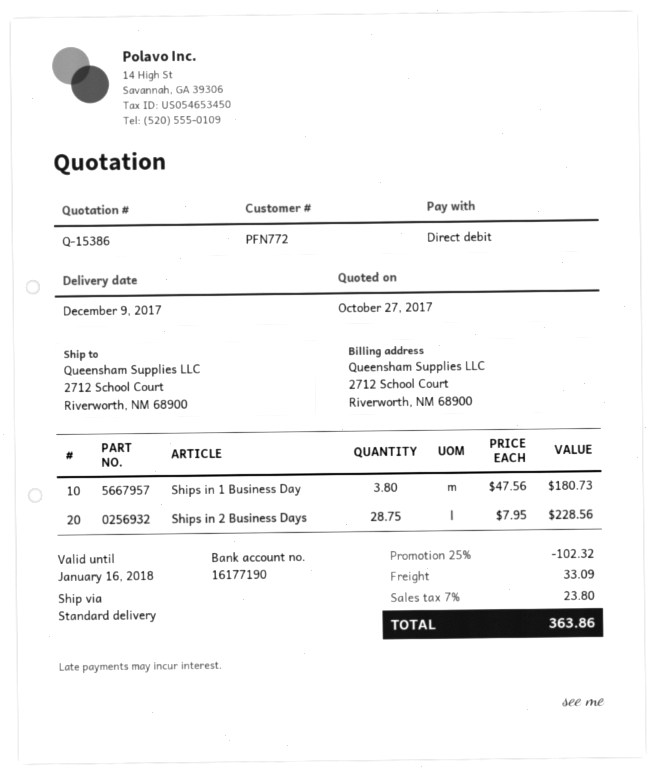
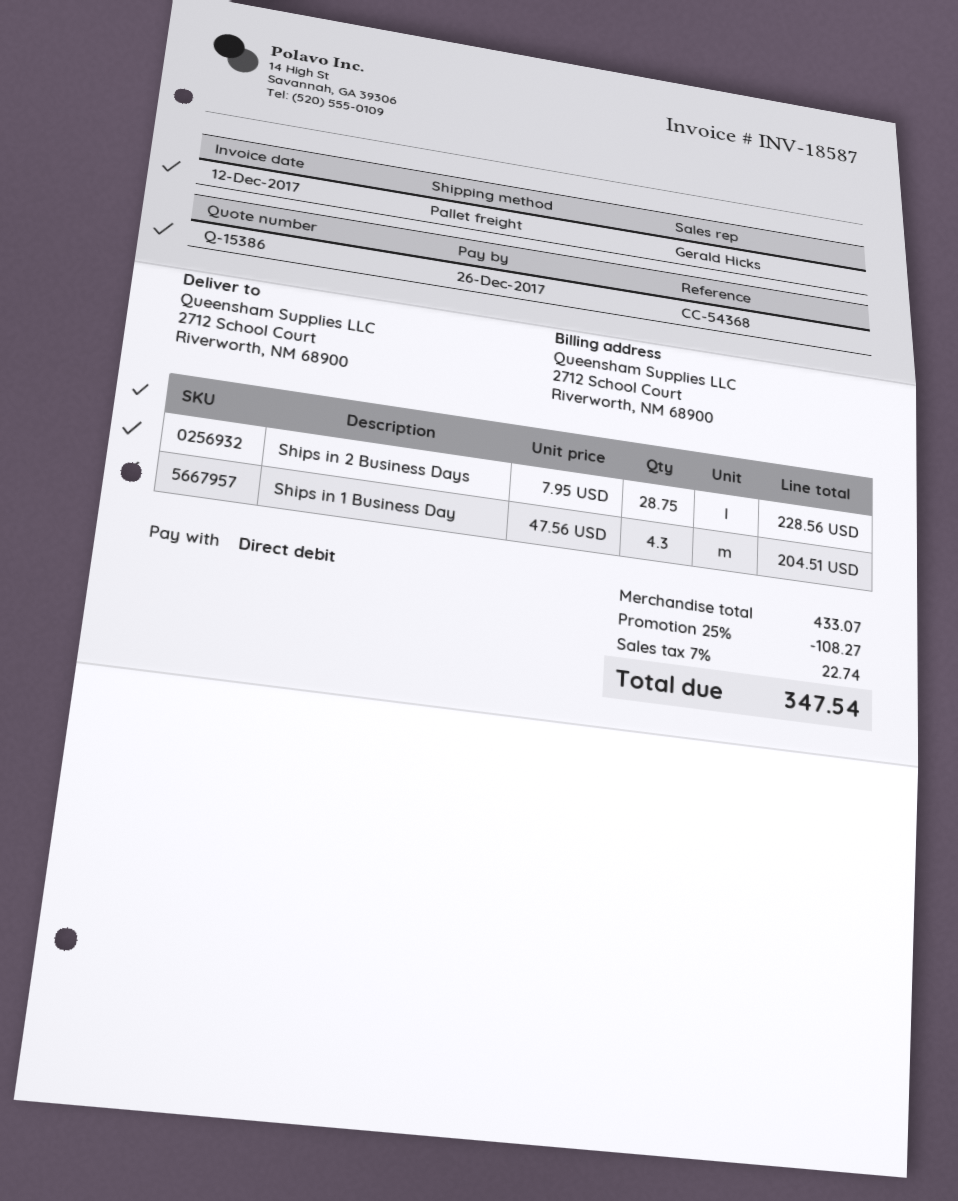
shipping method: standard -> pallet freight
Ships in 1 Business Day: 3.8 x 47.56 = 180.73 -> 4.3 x 47.56 = 204.51
discount: 25% = 102.32 -> 25% = 108.27
shipping: 33.09 -> none
tax: 7% = 23.80 -> 7% = 22.74
total: 363.86 -> 347.54

